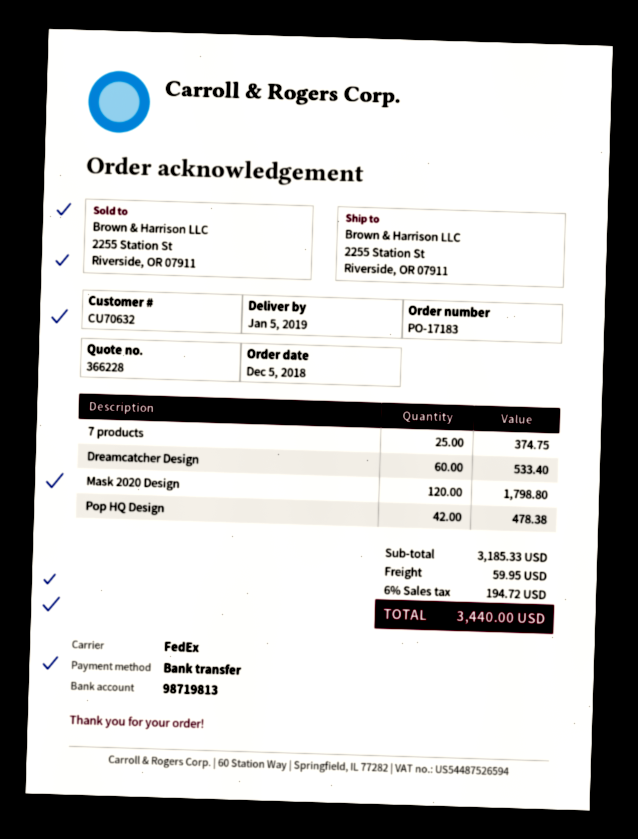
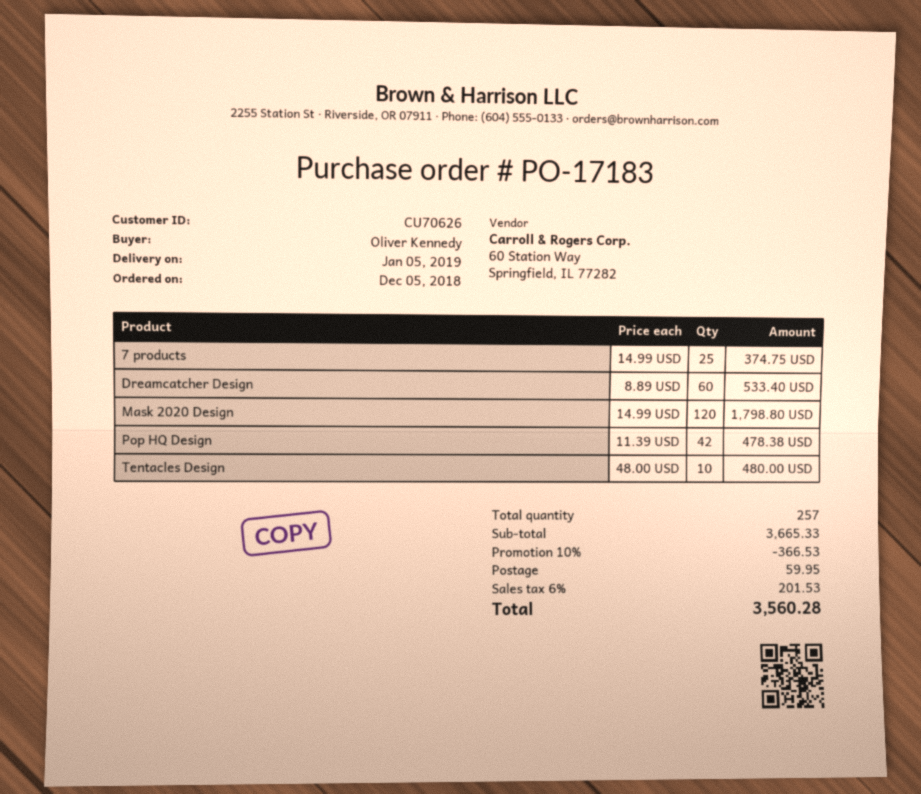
customer number: CU70632 -> CU70626
Tentacles Design: none -> 10 for 480.00
subtotal: 3185.33 -> 3665.33
discount: none -> 10% = 366.53
tax: 6% = 194.72 -> 6% = 201.53
total: 3440.00 -> 3560.28

